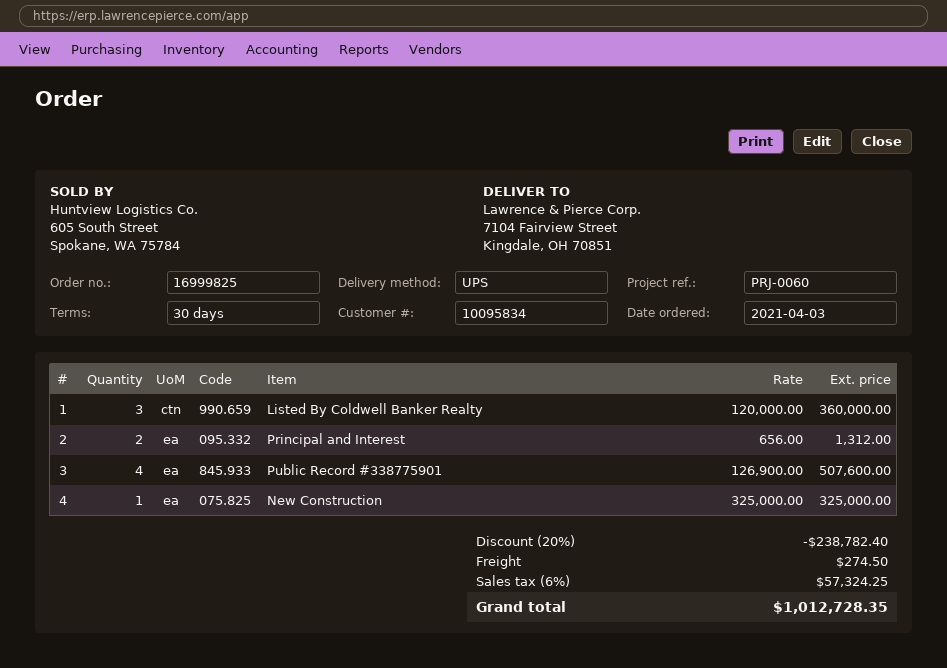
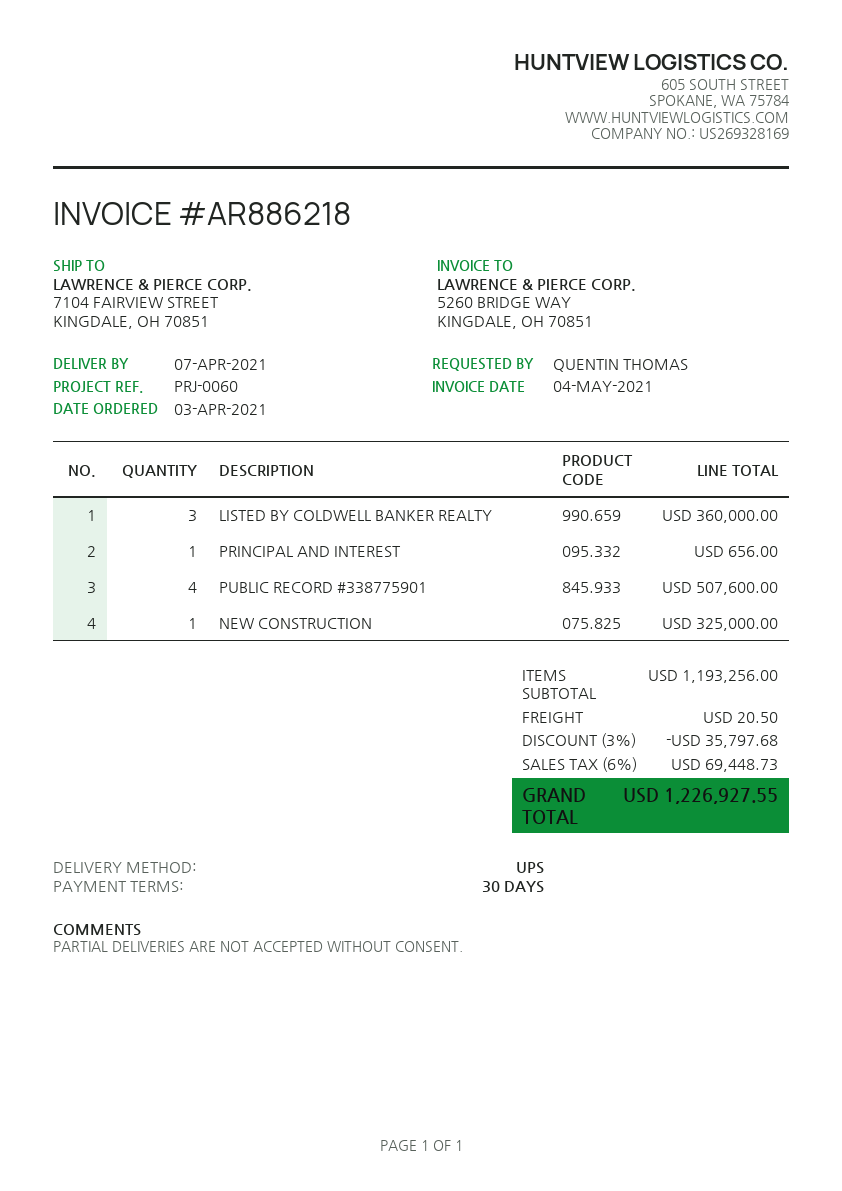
Principal and Interest: 2 for 1312.00 -> 1 for 656.00
discount: 20% = 238782.40 -> 3% = 35797.68
shipping: 274.50 -> 20.50
tax: 6% = 57324.25 -> 6% = 69448.73
total: 1012728.35 -> 1226927.55

